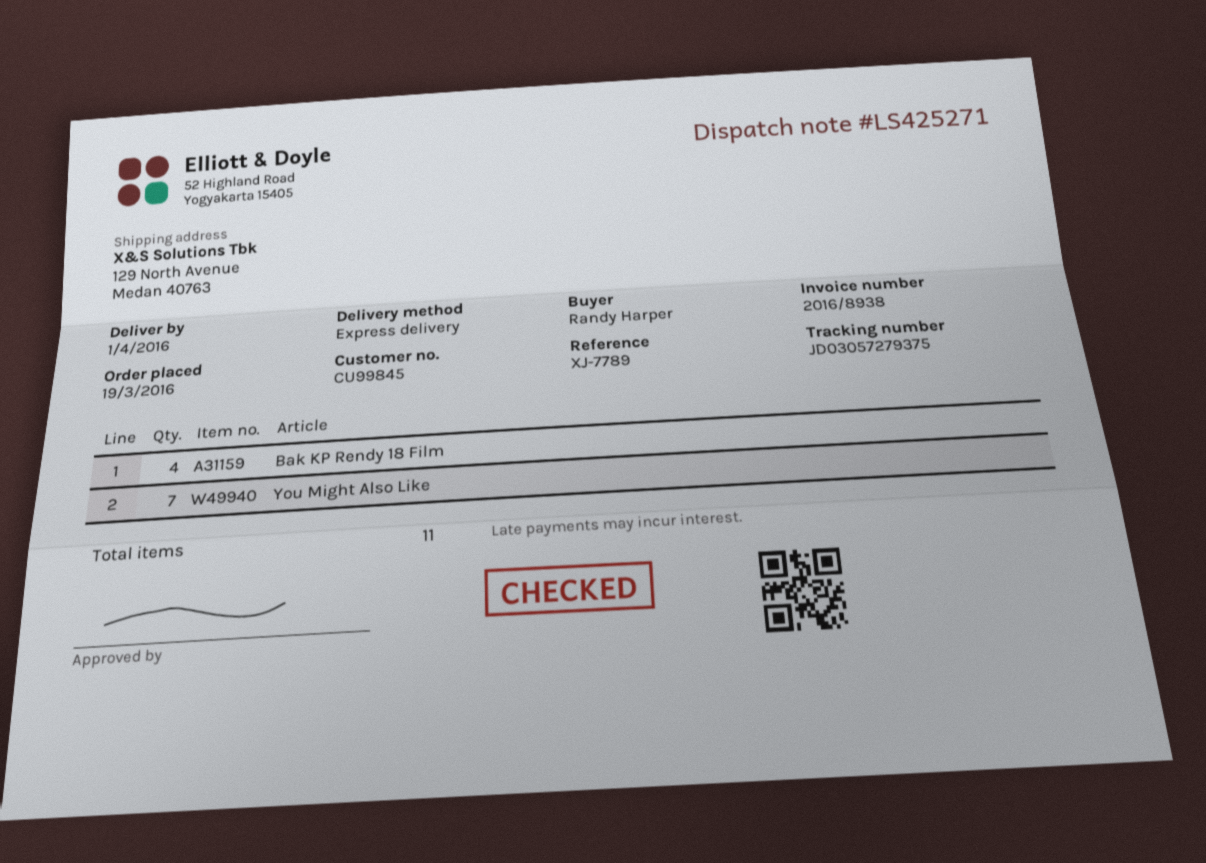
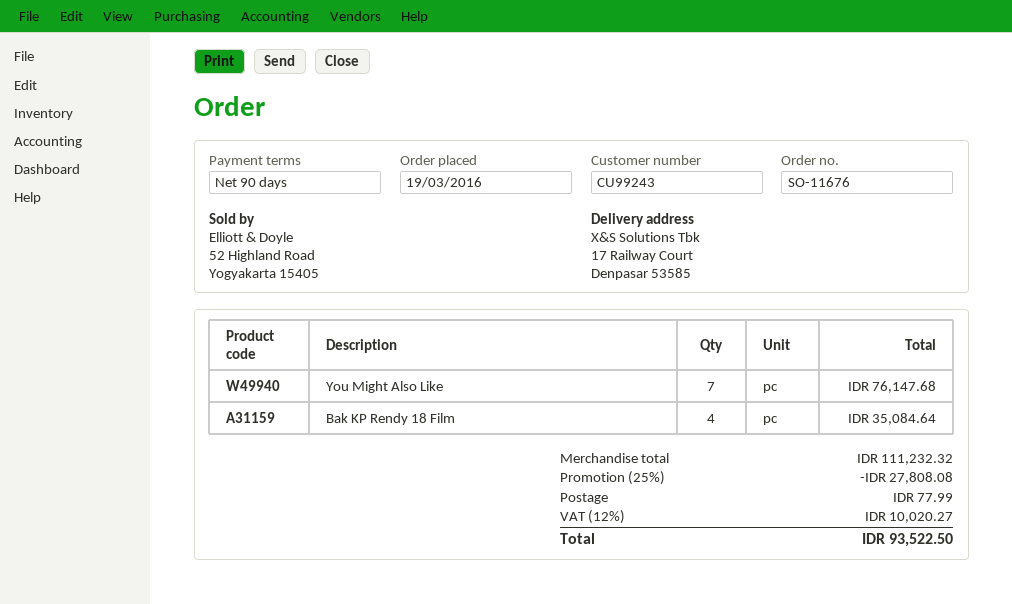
customer number: CU99845 -> CU99243
ship to: 129 North Avenue, Medan 40763 -> 17 Railway Court, Denpasar 53585

